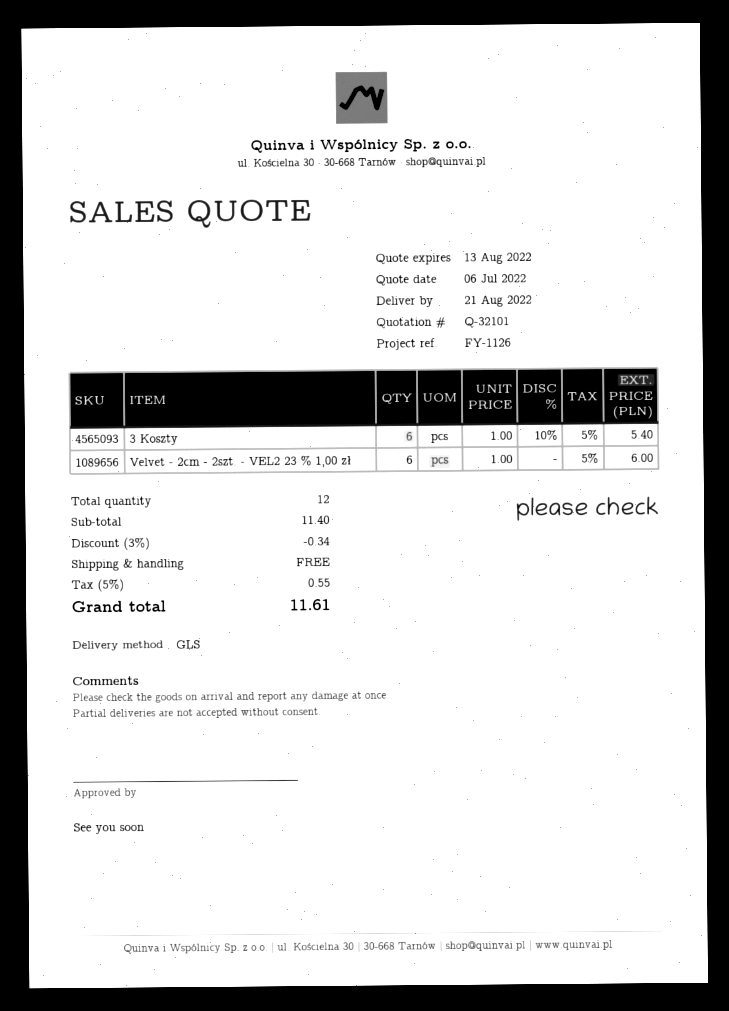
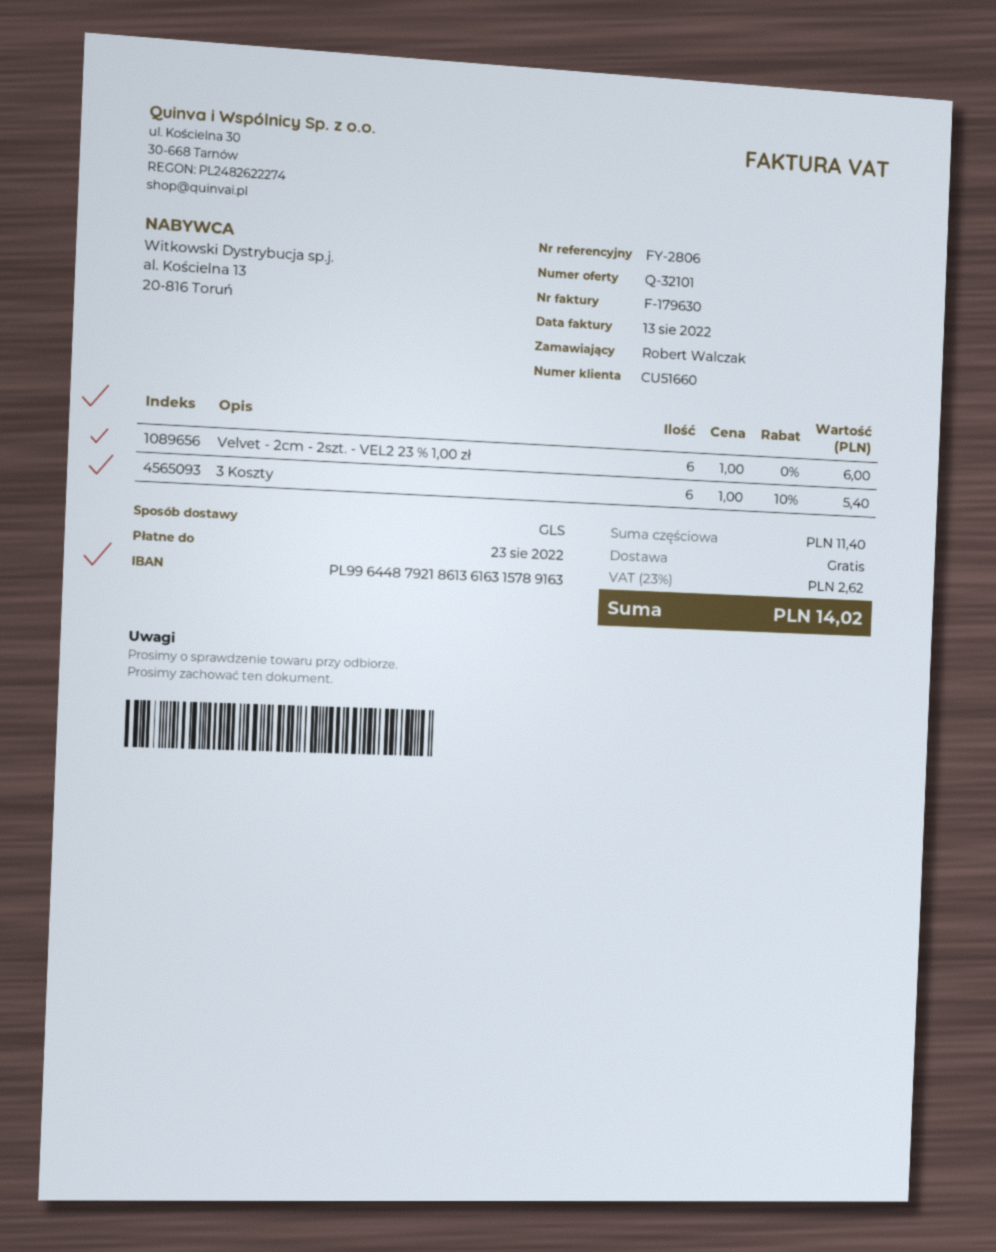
reference: FY-1126 -> FY-2806
discount: 3% = 0.34 -> none
tax: 5% = 0.55 -> 23% = 2.62
total: 11.61 -> 14.02

